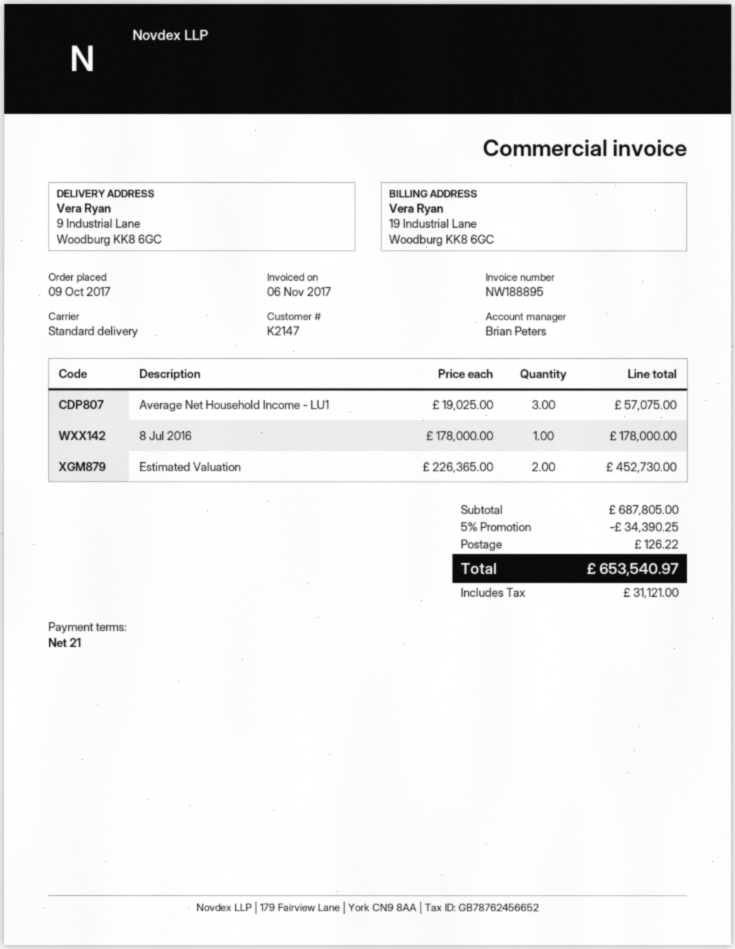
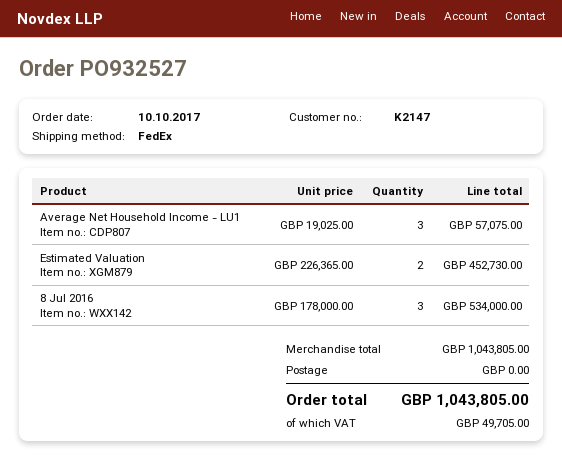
order date: 2017-10-09 -> 2017-10-10
shipping method: standard -> FedEx
8 Jul 2016: 1 x 178000.00 = 178000.00 -> 3 x 178000.00 = 534000.00
subtotal: 687805.00 -> 1043805.00
discount: 5% = 34390.25 -> none
shipping: 126.22 -> 0.00
tax: 31121.00 -> 49705.00
total: 653540.97 -> 1043805.00

